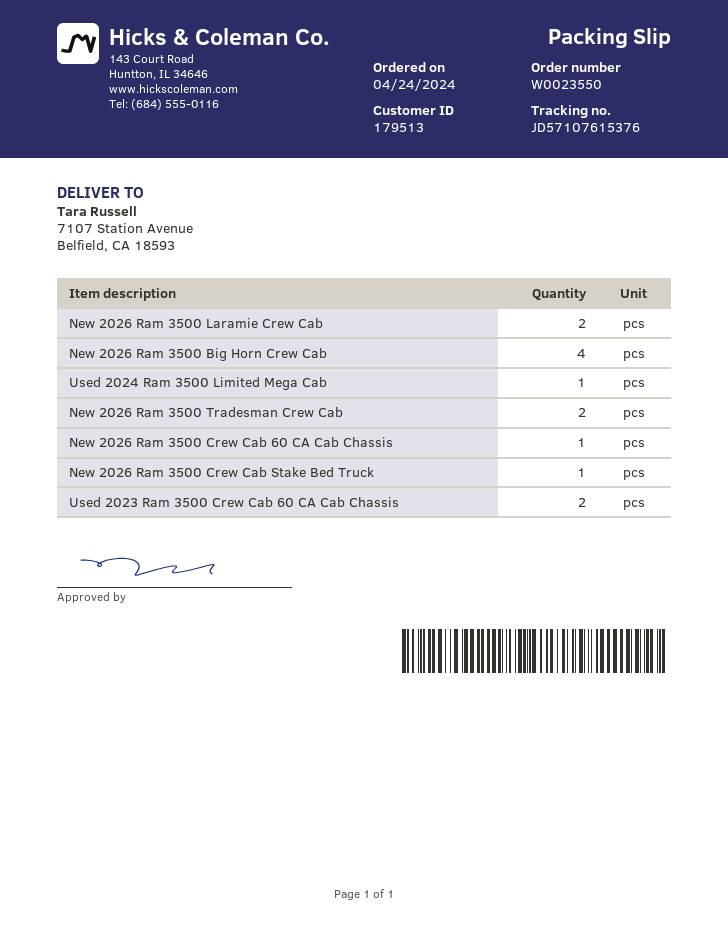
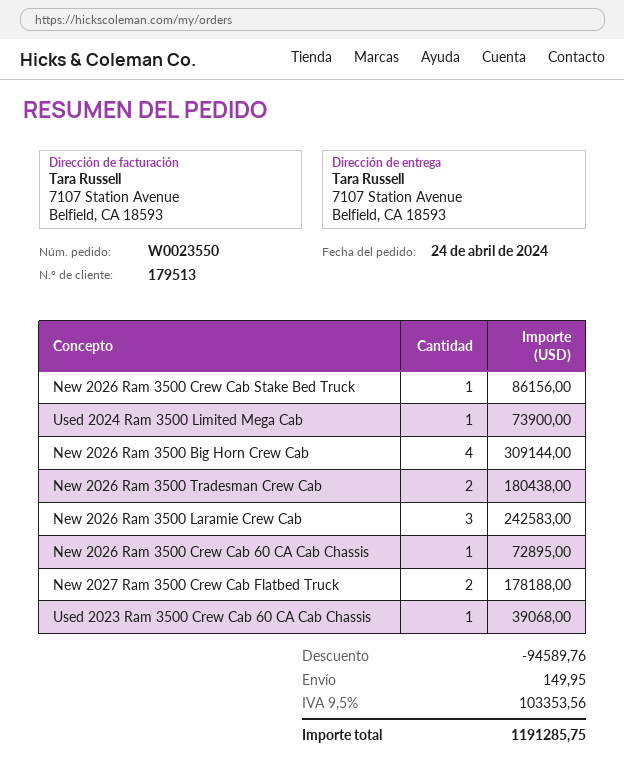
New 2026 Ram 3500 Laramie Crew Cab: 2 -> 3
Used 2023 Ram 3500 Crew Cab 60 CA Cab Chassis: 2 -> 1
New 2027 Ram 3500 Crew Cab Flatbed Truck: none -> 2

